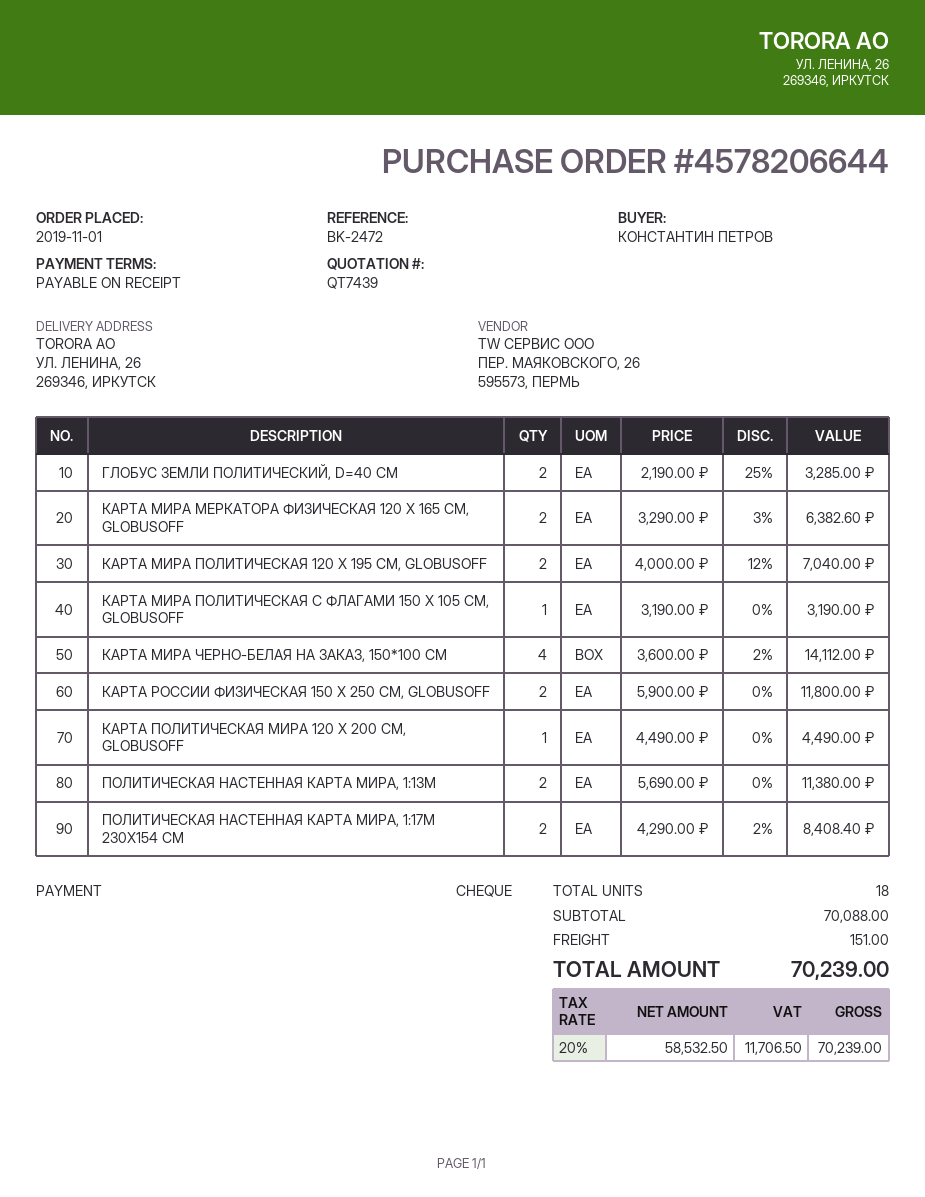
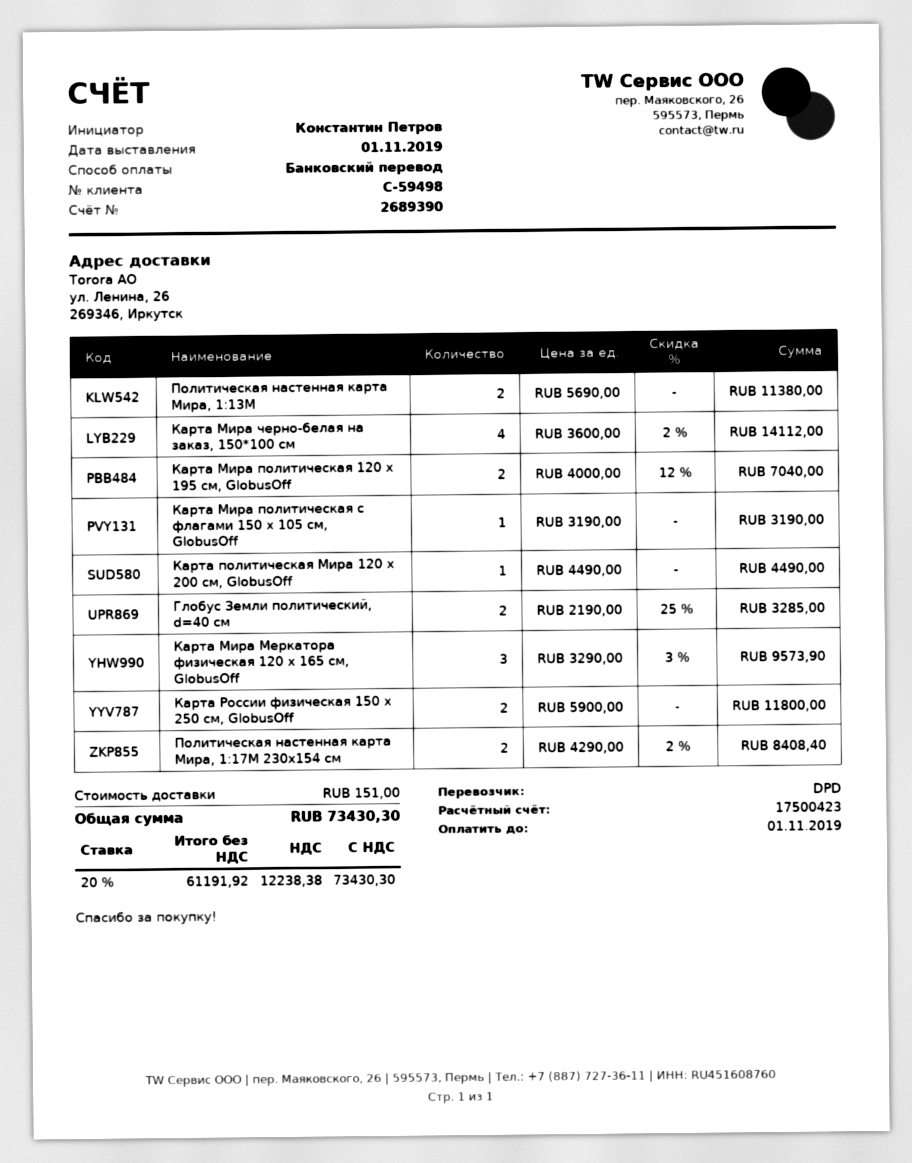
payment method: cheque -> bank transfer
КАРТА МИРА МЕРКАТОРА ФИЗИЧЕСКАЯ 120 Х 165 СМ, GLOBUSOFF: 2 x 3290.00 - 3% = 6382.60 -> 3 x 3290.00 - 3% = 9573.90
net: 58532.50 -> 61191.92
tax: 20% = 11706.50 -> 20% = 12238.38
total: 70239.00 -> 73430.30

